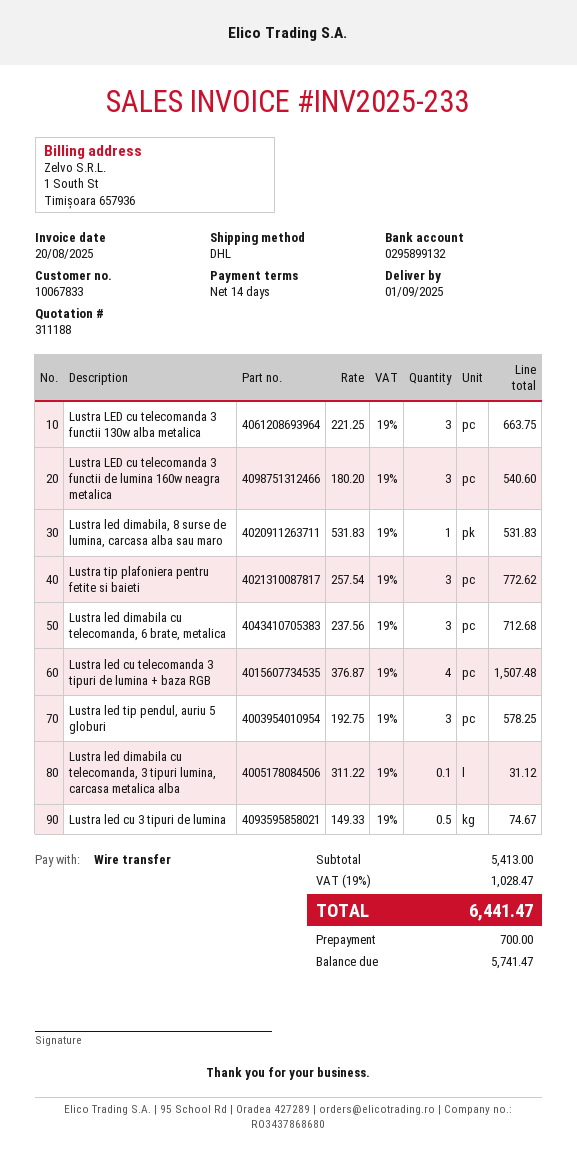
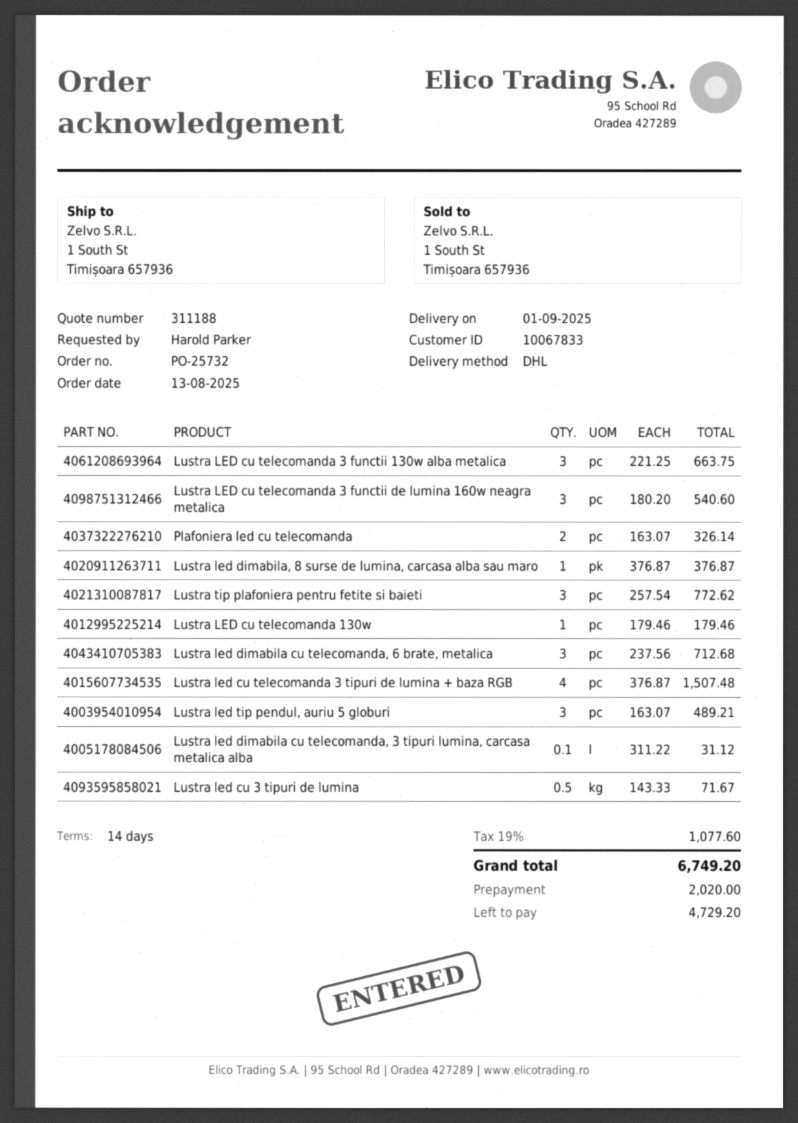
Lustra led dimabila, 8 surse de lumina, carcasa alba sau maro: 1 x 531.83 = 531.83 -> 1 x 376.87 = 376.87
Lustra led tip pendul, auriu 5 globuri: 3 x 192.75 = 578.25 -> 3 x 163.07 = 489.21
Lustra led cu 3 tipuri de lumina: 0.5 x 149.33 = 74.67 -> 0.5 x 143.33 = 71.67
Plafoniera led cu telecomanda: none -> 2 x 163.07 = 326.14
Lustra LED cu telecomanda 130w: none -> 1 x 179.46 = 179.46
tax: 19% = 1028.47 -> 19% = 1077.60
total: 6441.47 -> 6749.20
deposit: 700.00 -> 2020.00
balance: 5741.47 -> 4729.20

